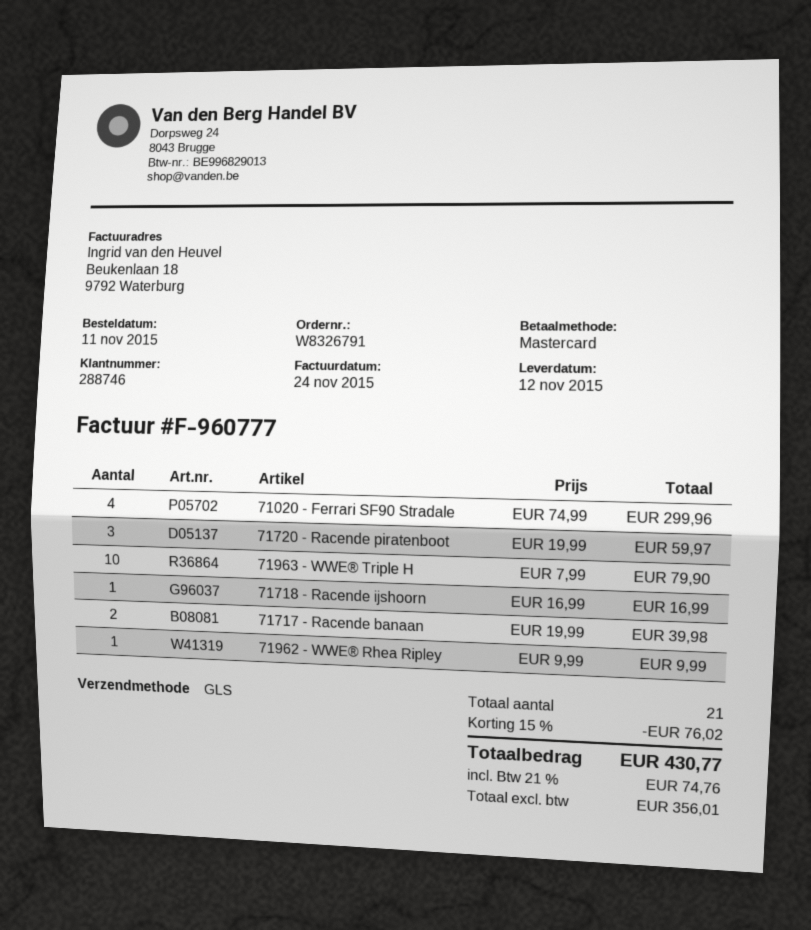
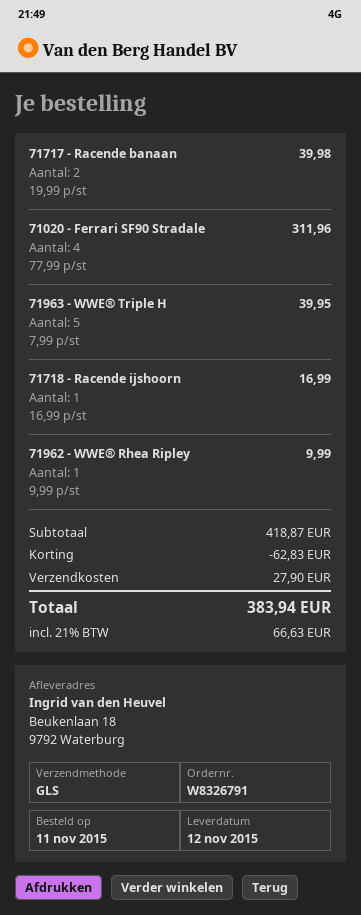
71020 - Ferrari SF90 Stradale: 4 x 74.99 = 299.96 -> 4 x 77.99 = 311.96
71720 - Racende piratenboot: 3 x 19.99 = 59.97 -> none
71963 - WWE® Triple H: 10 x 7.99 = 79.90 -> 5 x 7.99 = 39.95
discount: 76.02 -> 62.83
shipping: none -> 27.90
tax: 21% = 74.76 -> 21% = 66.63
total: 430.77 -> 383.94

